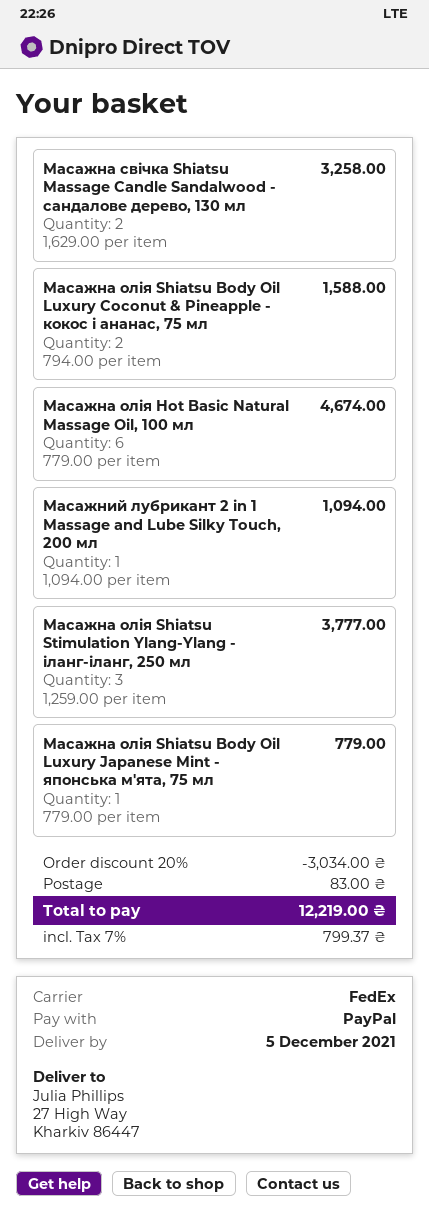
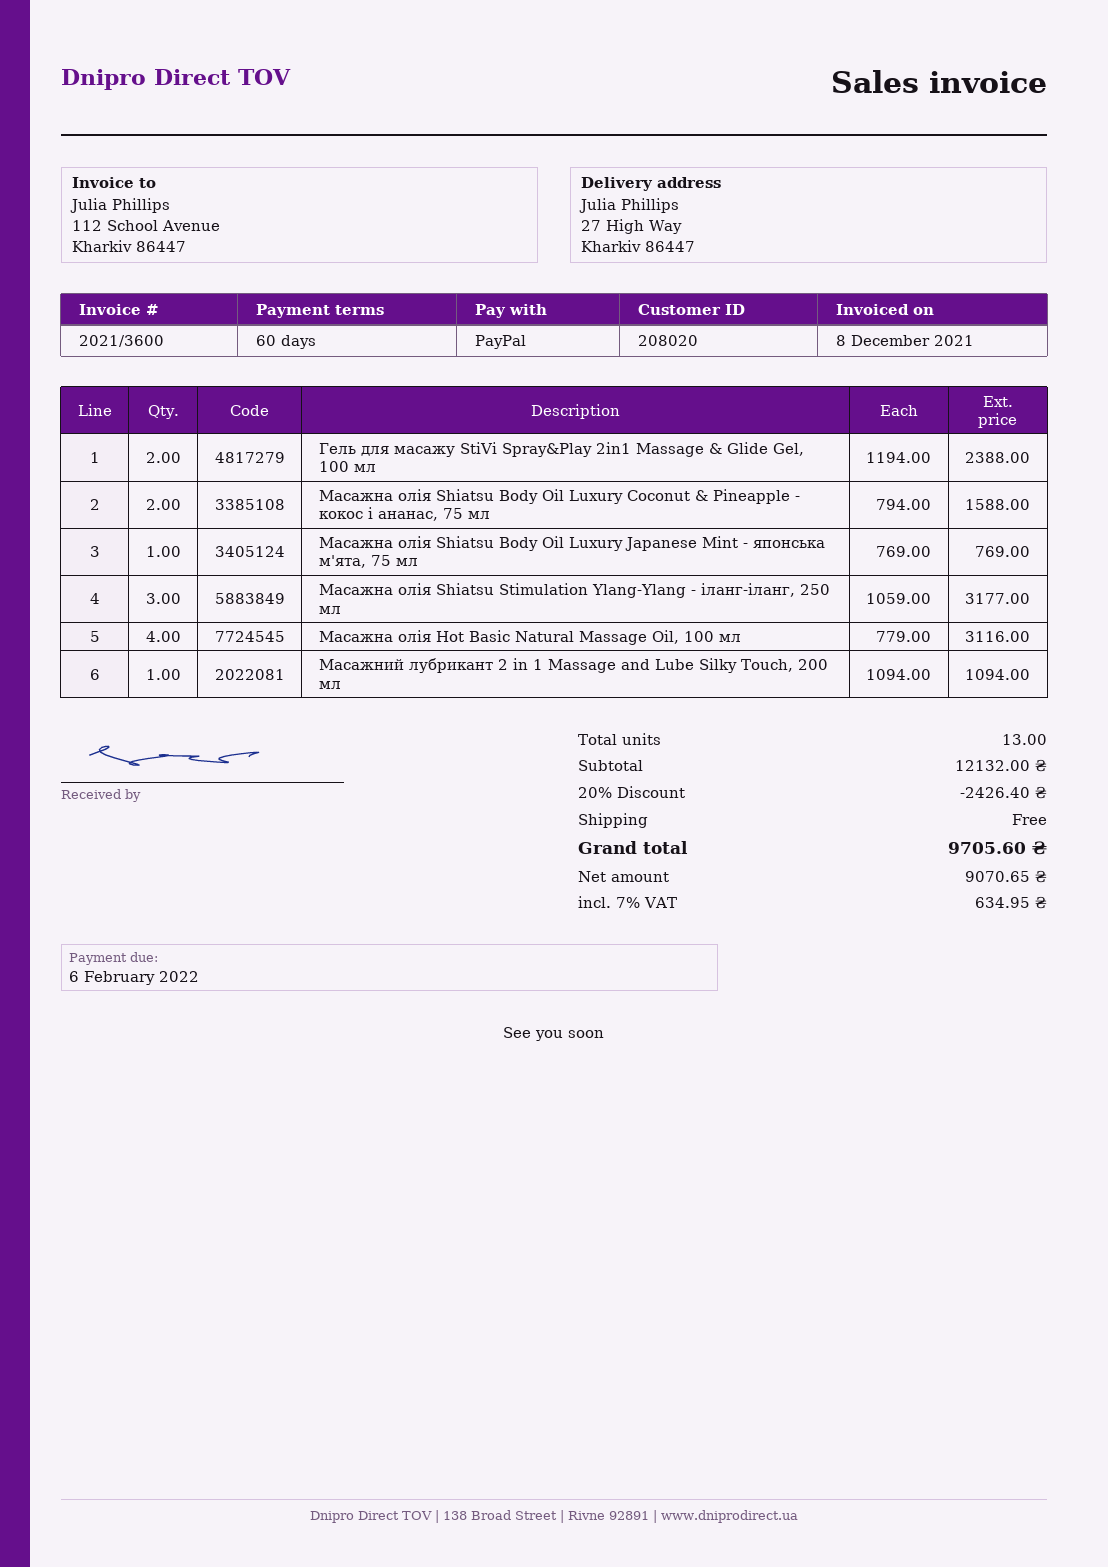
Масажна свічка Shiatsu Massage Candle Sandalwood - сандалове дерево, 130 мл: 2 x 1629.00 = 3258.00 -> none
Масажна олія Hot Basic Natural Massage Oil, 100 мл: 6 x 779.00 = 4674.00 -> 4 x 779.00 = 3116.00
Масажна олія Shiatsu Stimulation Ylang-Ylang - іланг-іланг, 250 мл: 3 x 1259.00 = 3777.00 -> 3 x 1059.00 = 3177.00
Масажна олія Shiatsu Body Oil Luxury Japanese Mint - японська м'ята, 75 мл: 1 x 779.00 = 779.00 -> 1 x 769.00 = 769.00
Гель для масажу StiVi Spray&Play 2in1 Massage & Glide Gel, 100 мл: none -> 2 x 1194.00 = 2388.00
discount: 20% = 3034.00 -> 20% = 2426.40
shipping: 83.00 -> 0.00
tax: 7% = 799.37 -> 7% = 634.95
total: 12219.00 -> 9705.60

